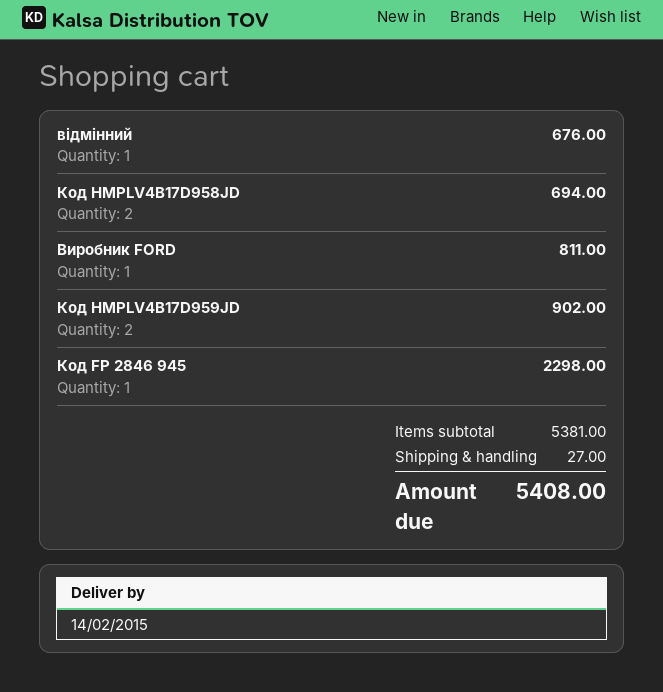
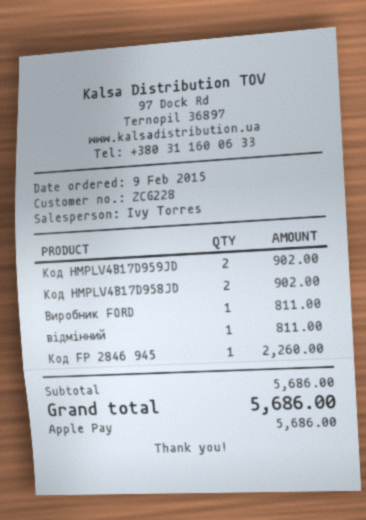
відмінний: 1 for 676.00 -> 1 for 811.00
Код HMPLV4B17D958JD: 2 for 694.00 -> 2 for 902.00
Код FP 2846 945: 1 for 2298.00 -> 1 for 2260.00
subtotal: 5381.00 -> 5686.00
shipping: 27.00 -> none
total: 5408.00 -> 5686.00

